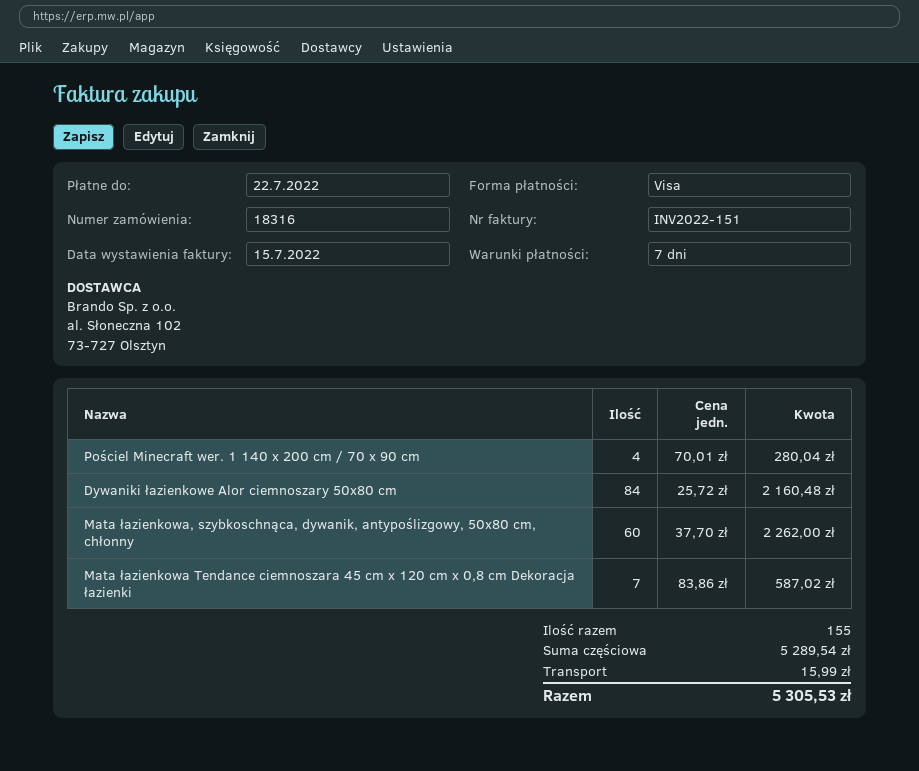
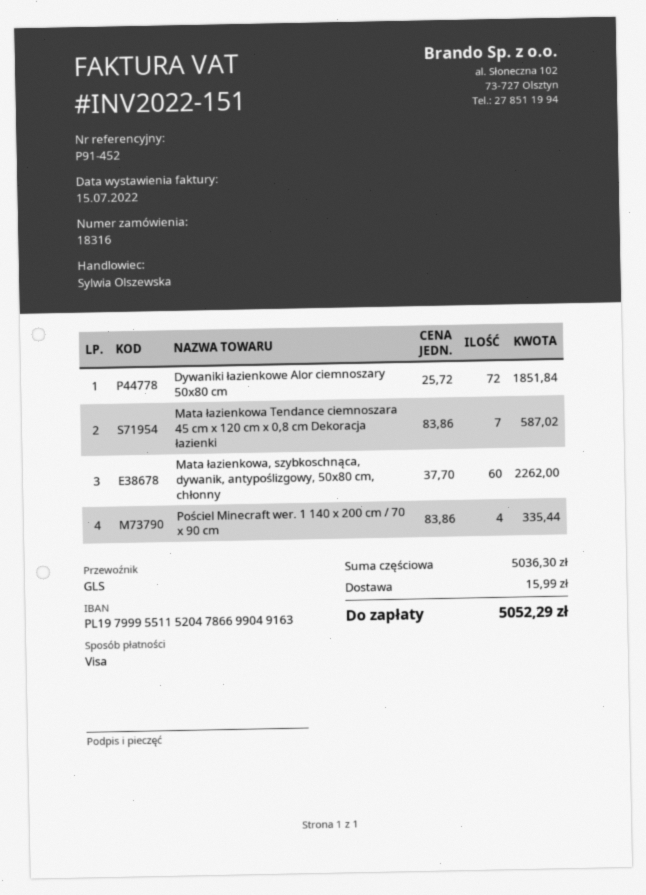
Pościel Minecraft wer. 1 140 x 200 cm / 70 x 90 cm: 4 x 70.01 = 280.04 -> 4 x 83.86 = 335.44
Dywaniki łazienkowe Alor ciemnoszary 50x80 cm: 84 x 25.72 = 2160.48 -> 72 x 25.72 = 1851.84
subtotal: 5289.54 -> 5036.30
total: 5305.53 -> 5052.29

